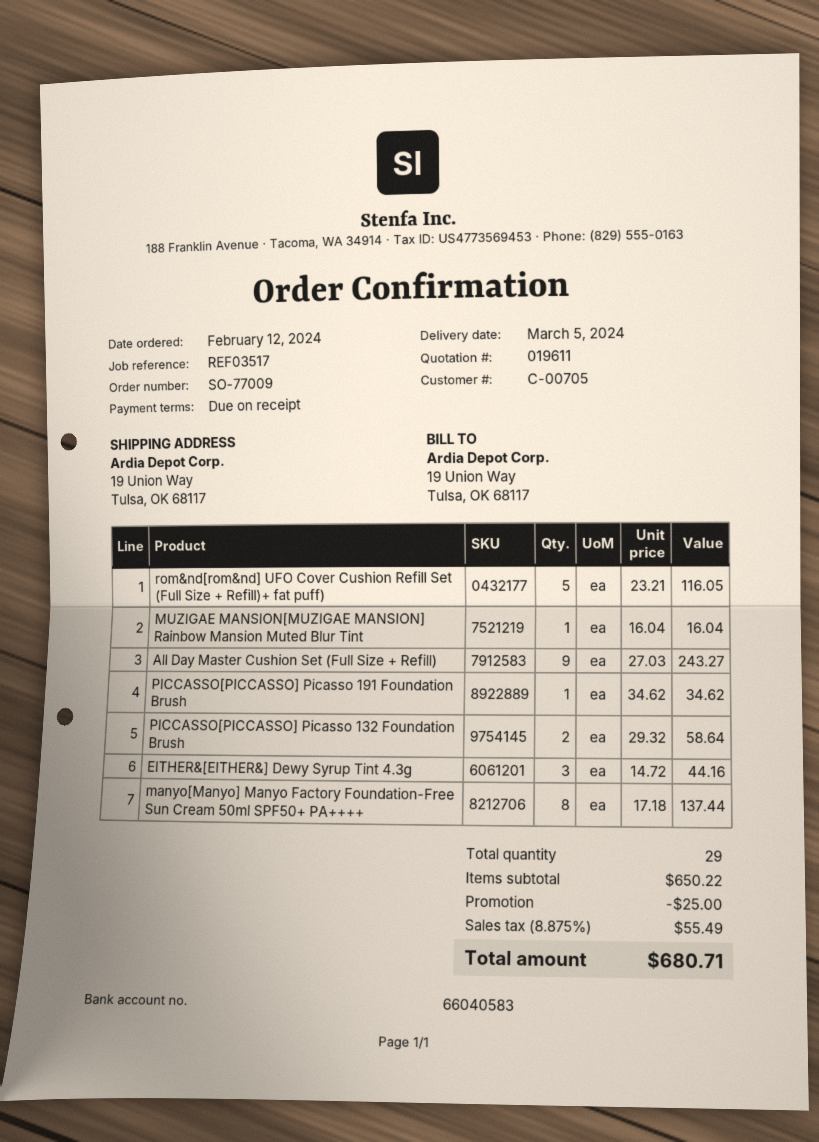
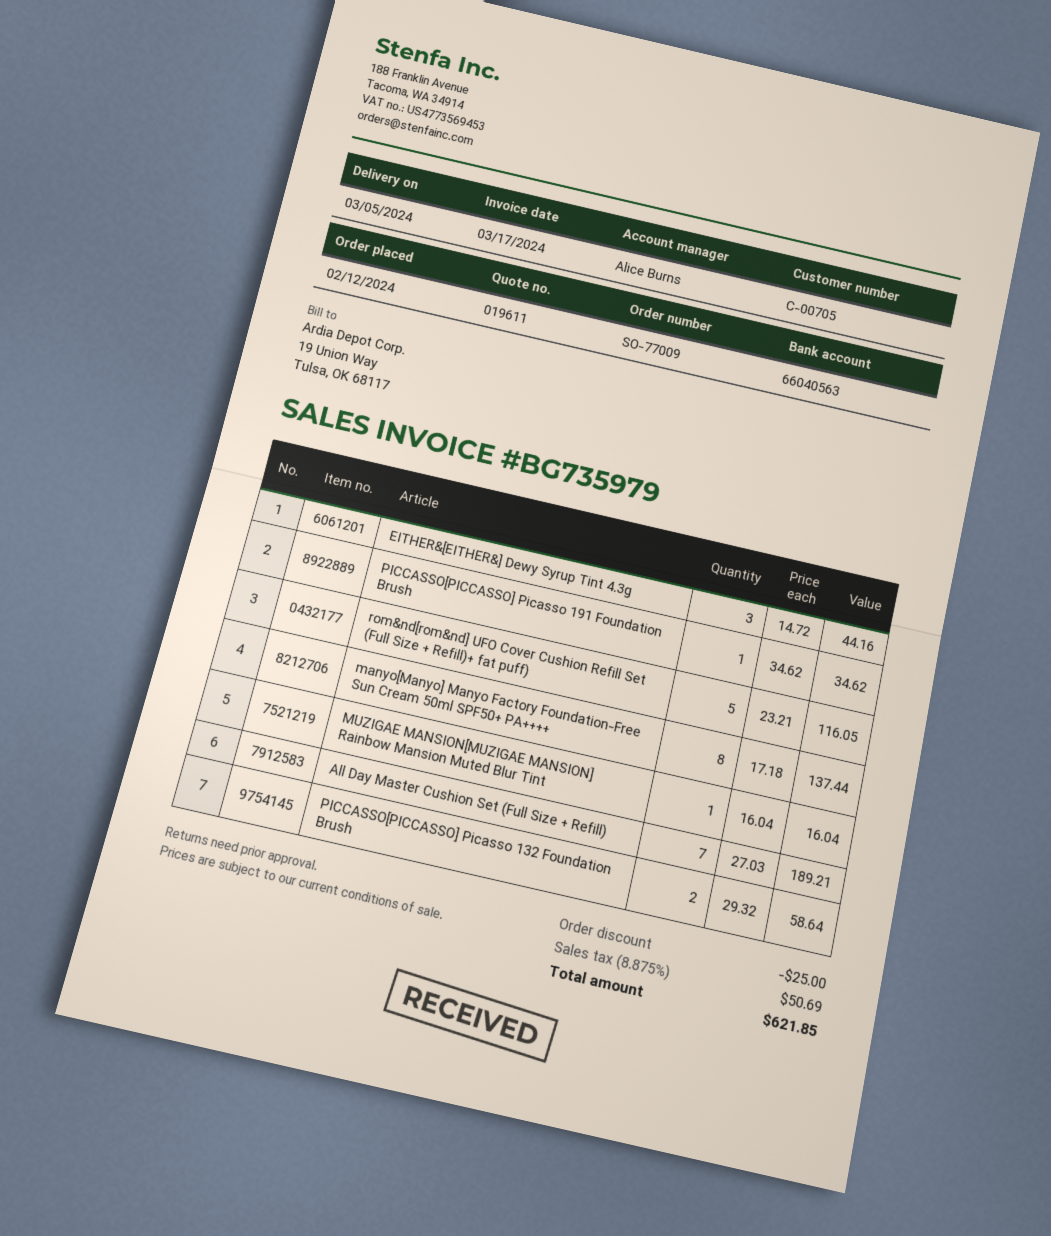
bank account: 66040583 -> 66040563
All Day Master Cushion Set (Full Size + Refill): 9 x 27.03 = 243.27 -> 7 x 27.03 = 189.21
tax: 8.875% = 55.49 -> 8.875% = 50.69
total: 680.71 -> 621.85

